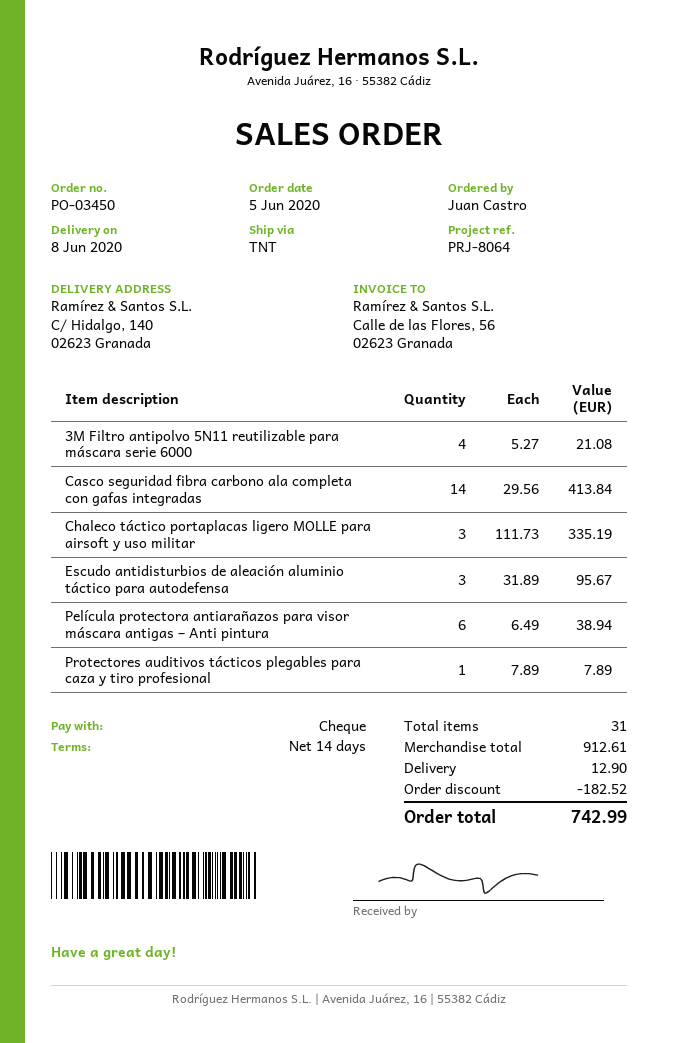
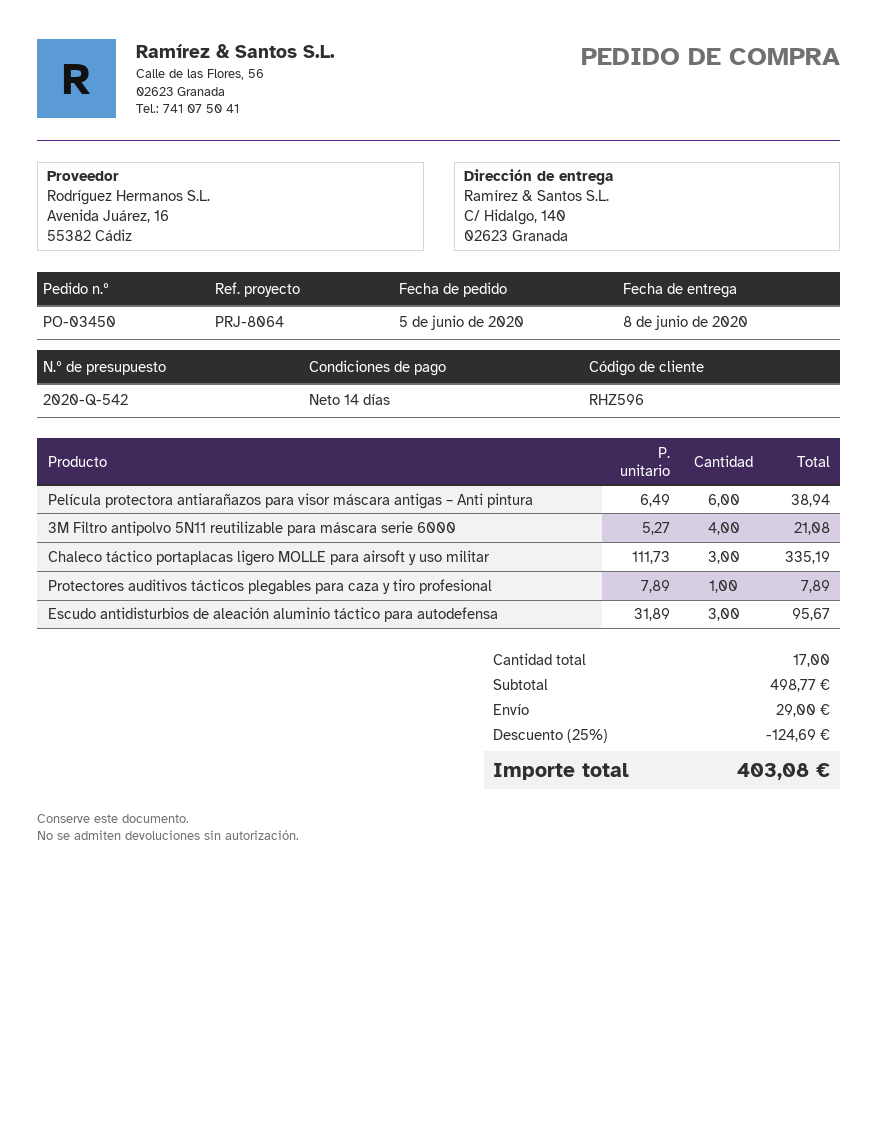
Casco seguridad fibra carbono ala completa con gafas integradas: 14 x 29.56 = 413.84 -> none
total quantity: 31 -> 17
subtotal: 912.61 -> 498.77
discount: 182.52 -> 124.69
shipping: 12.90 -> 29.00
total: 742.99 -> 403.08

